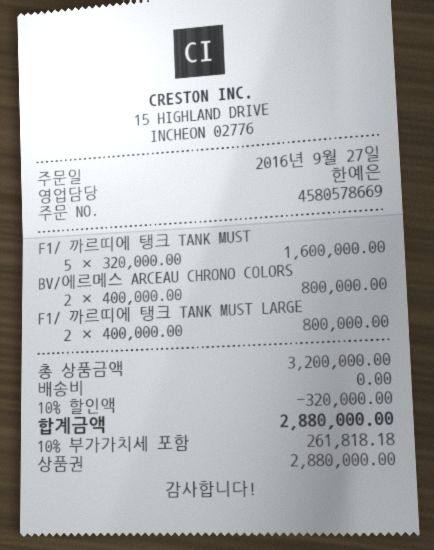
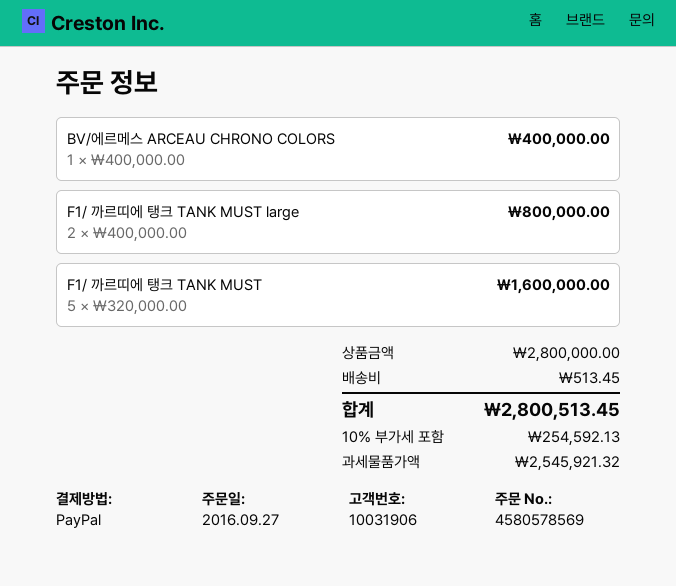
order number: 4580578669 -> 4580578569
payment method: gift card -> PayPal
BV/에르메스 ARCEAU CHRONO COLORS: 2 x 400000.00 = 800000.00 -> 1 x 400000.00 = 400000.00
subtotal: 3200000.00 -> 2800000.00
discount: 10% = 320000.00 -> none
shipping: 0.00 -> 513.45
tax: 10% = 261818.18 -> 10% = 254592.13
total: 2880000.00 -> 2800513.45

